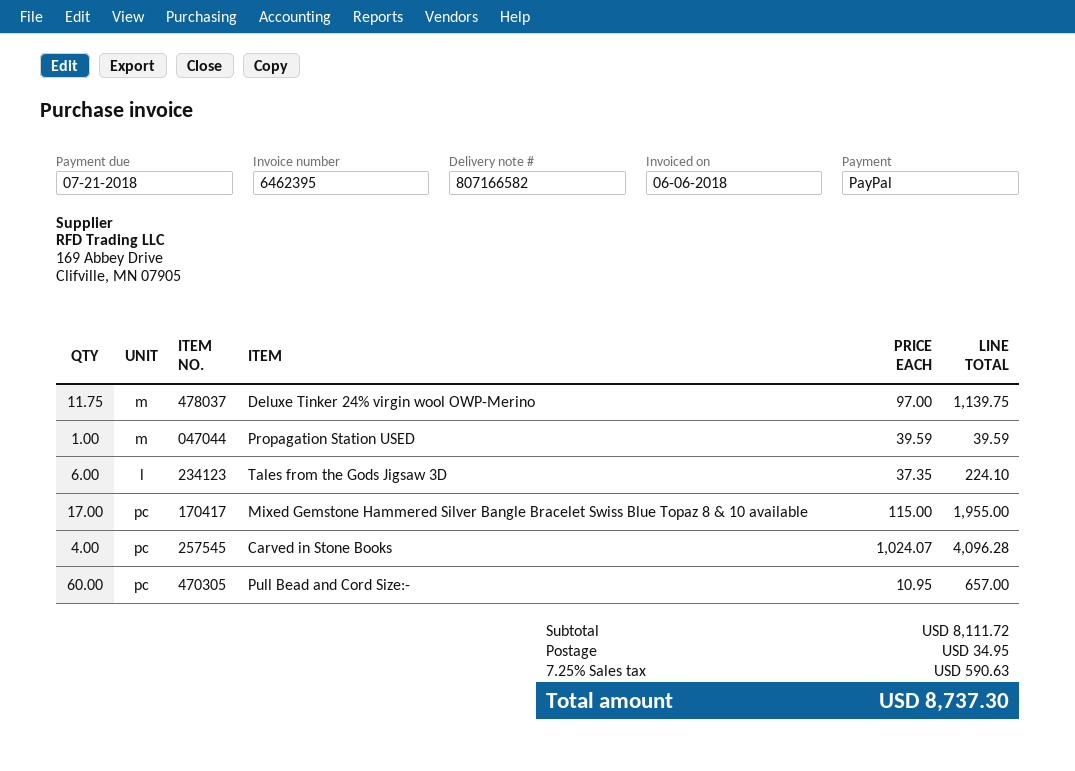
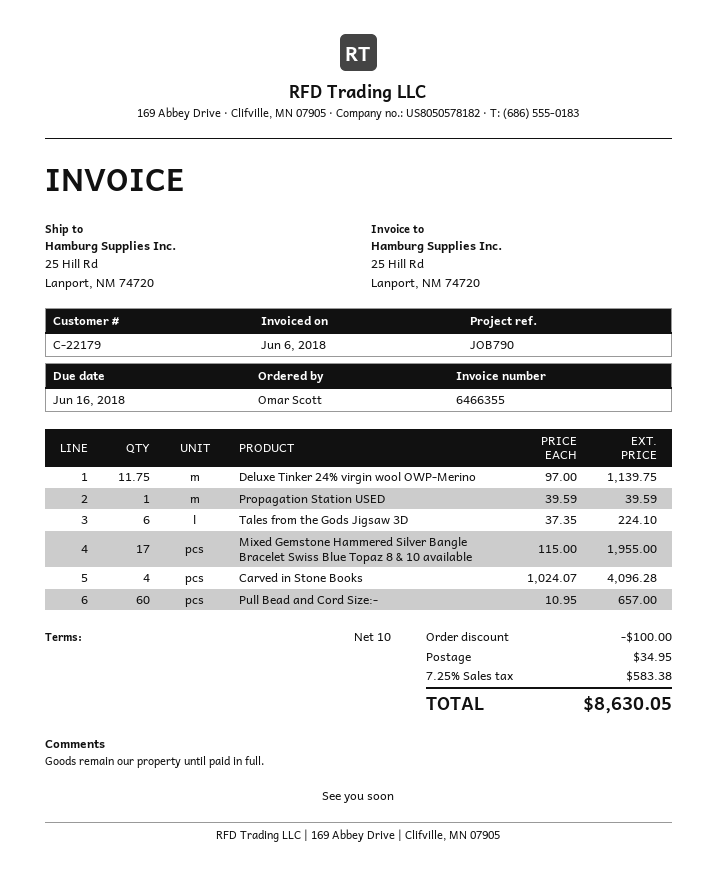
invoice number: 6462395 -> 6466355
due date: 2018-07-21 -> 2018-06-16
discount: none -> 100.00
tax: 7.25% = 590.63 -> 7.25% = 583.38
total: 8737.30 -> 8630.05

